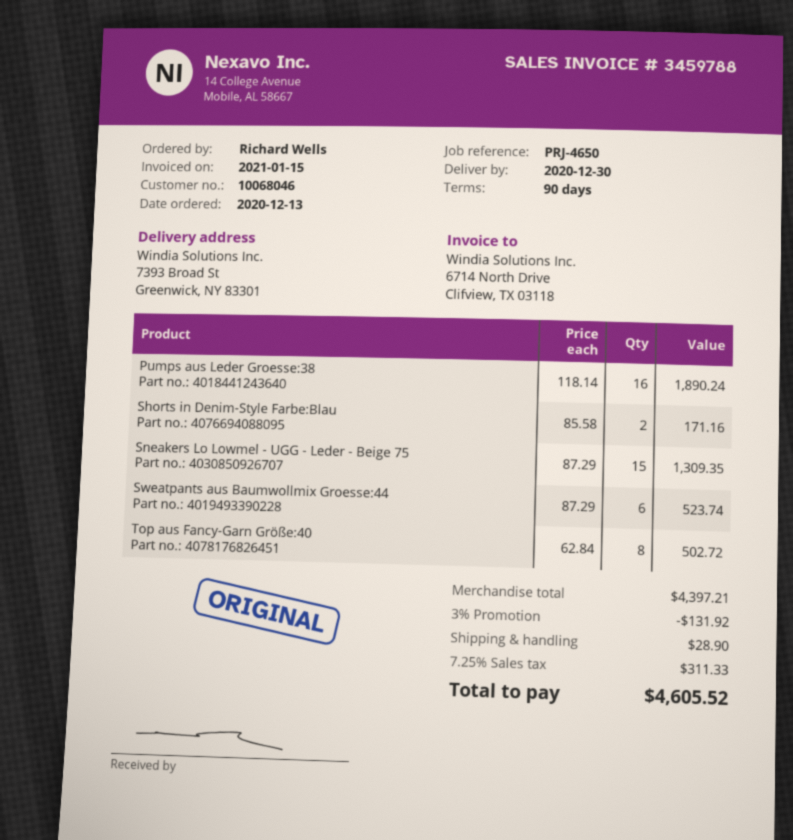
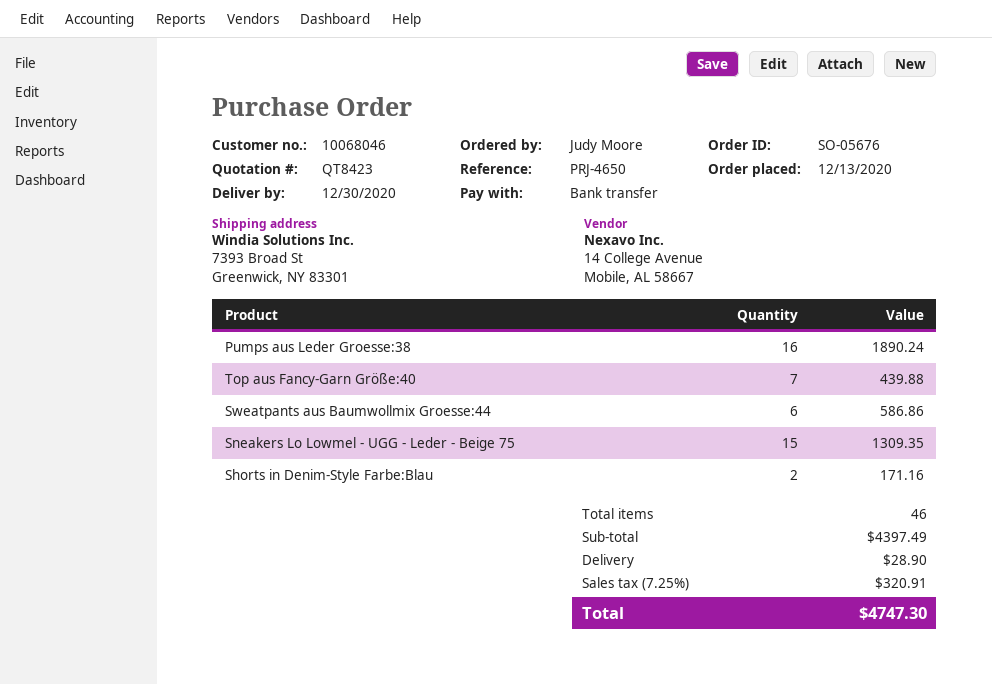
ordered by: Richard Wells -> Judy Moore
Sweatpants aus Baumwollmix Groesse:44: 6 for 523.74 -> 6 for 586.86
Top aus Fancy-Garn Größe:40: 8 for 502.72 -> 7 for 439.88
subtotal: 4397.21 -> 4397.49
discount: 3% = 131.92 -> none
tax: 7.25% = 311.33 -> 7.25% = 320.91
total: 4605.52 -> 4747.30

